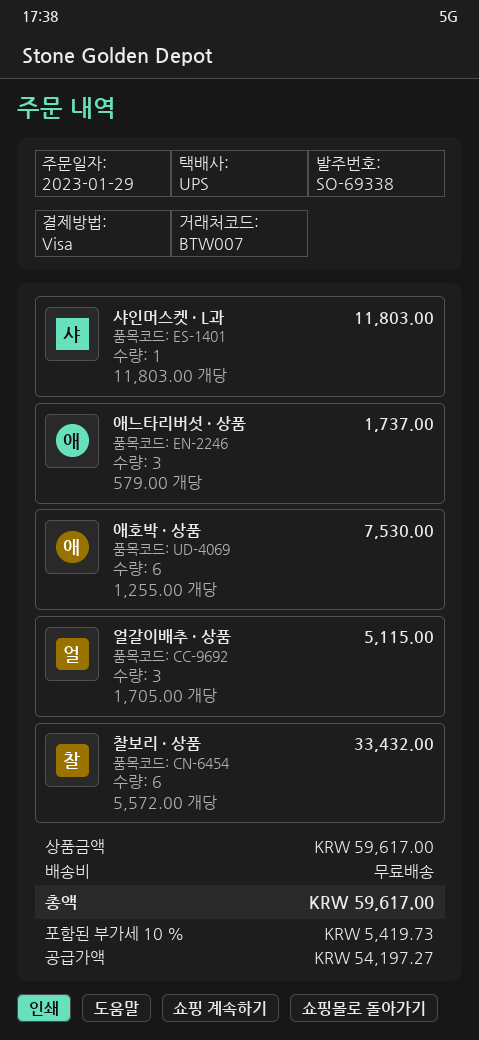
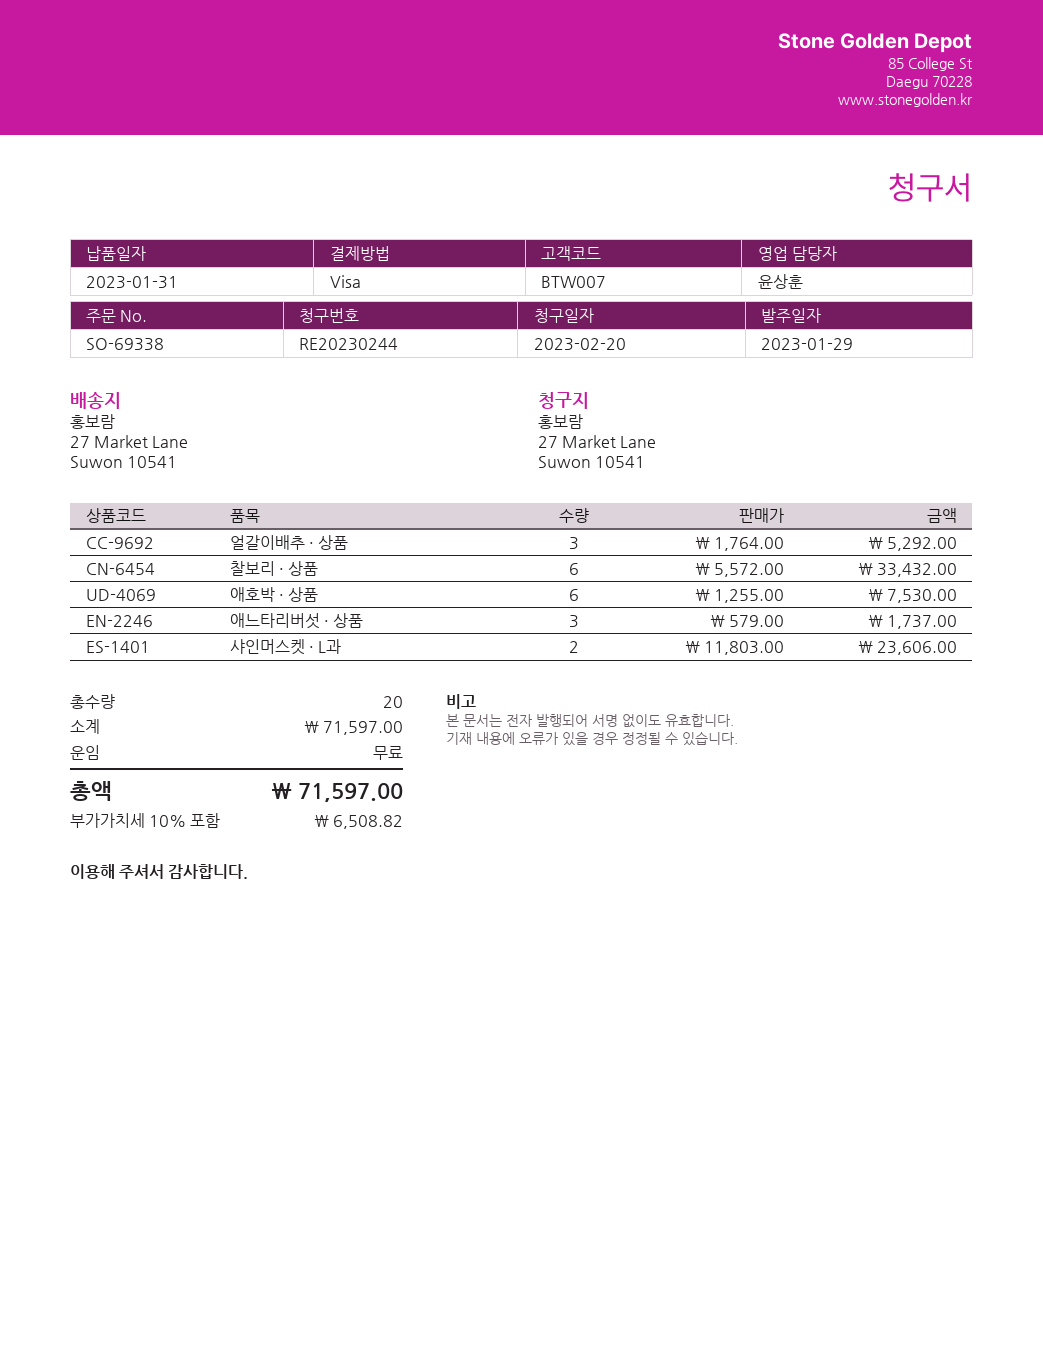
샤인머스켓 · L과: 1 x 11803.00 = 11803.00 -> 2 x 11803.00 = 23606.00
얼갈이배추 · 상품: 3 x 1705.00 = 5115.00 -> 3 x 1764.00 = 5292.00
subtotal: 59617.00 -> 71597.00
tax: 10% = 5419.73 -> 10% = 6508.82
total: 59617.00 -> 71597.00

